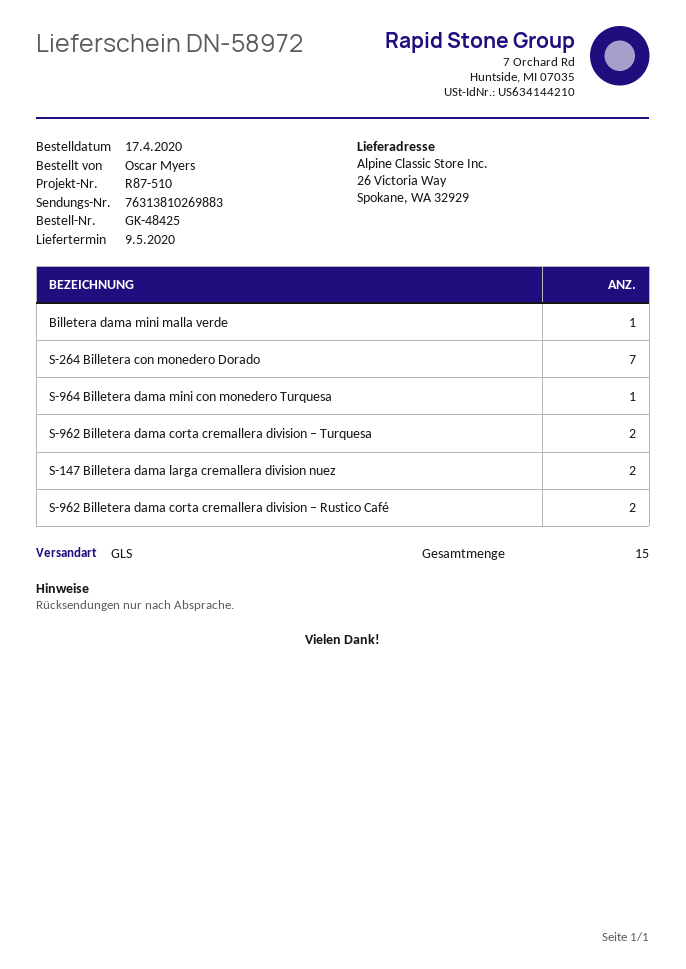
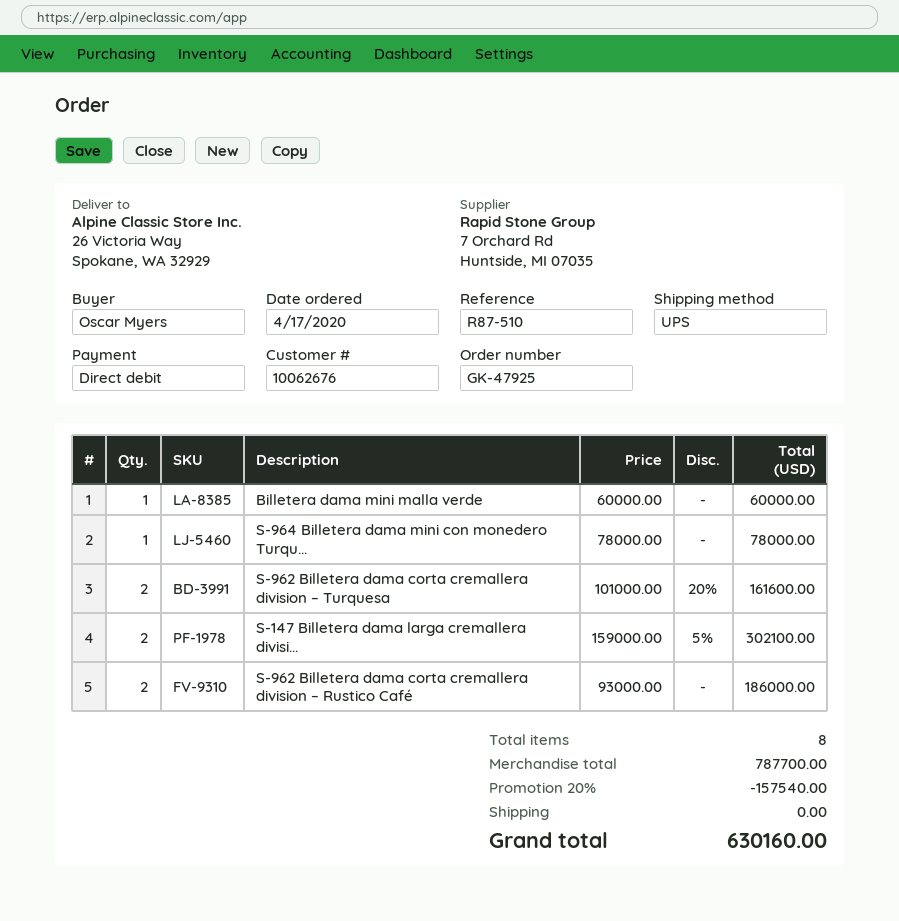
order number: GK-48425 -> GK-47925
shipping method: GLS -> UPS
S-264 Billetera con monedero Dorado: 7 -> none
total quantity: 15 -> 8

